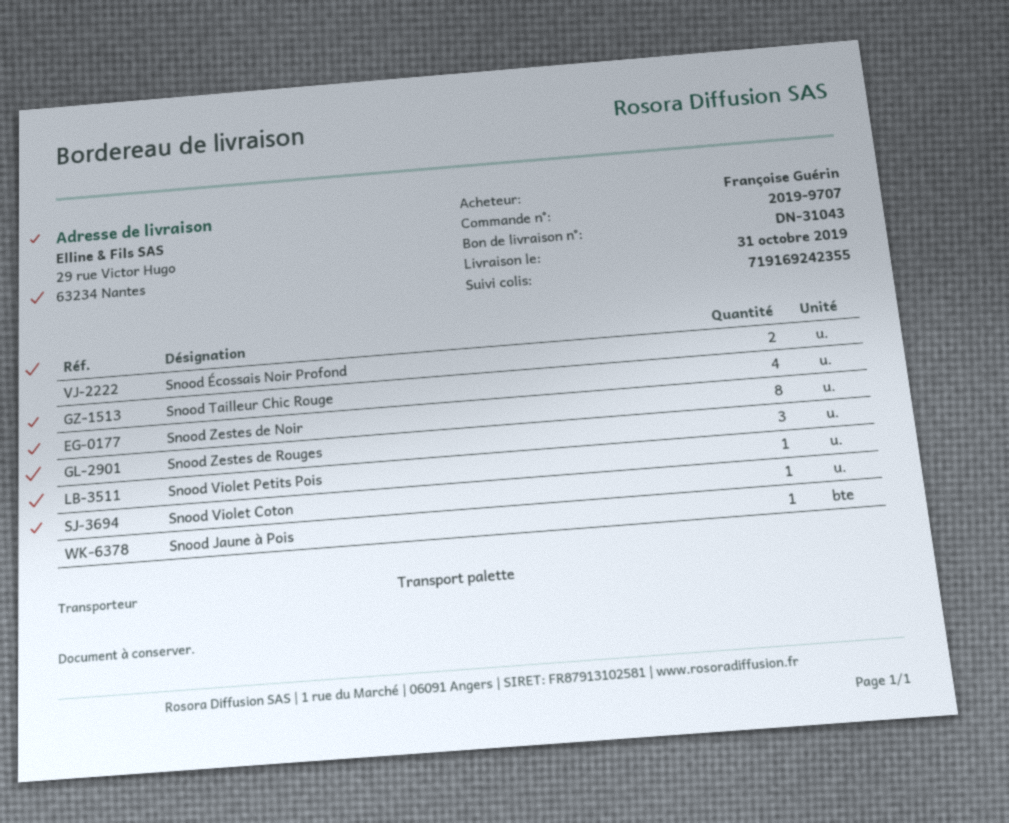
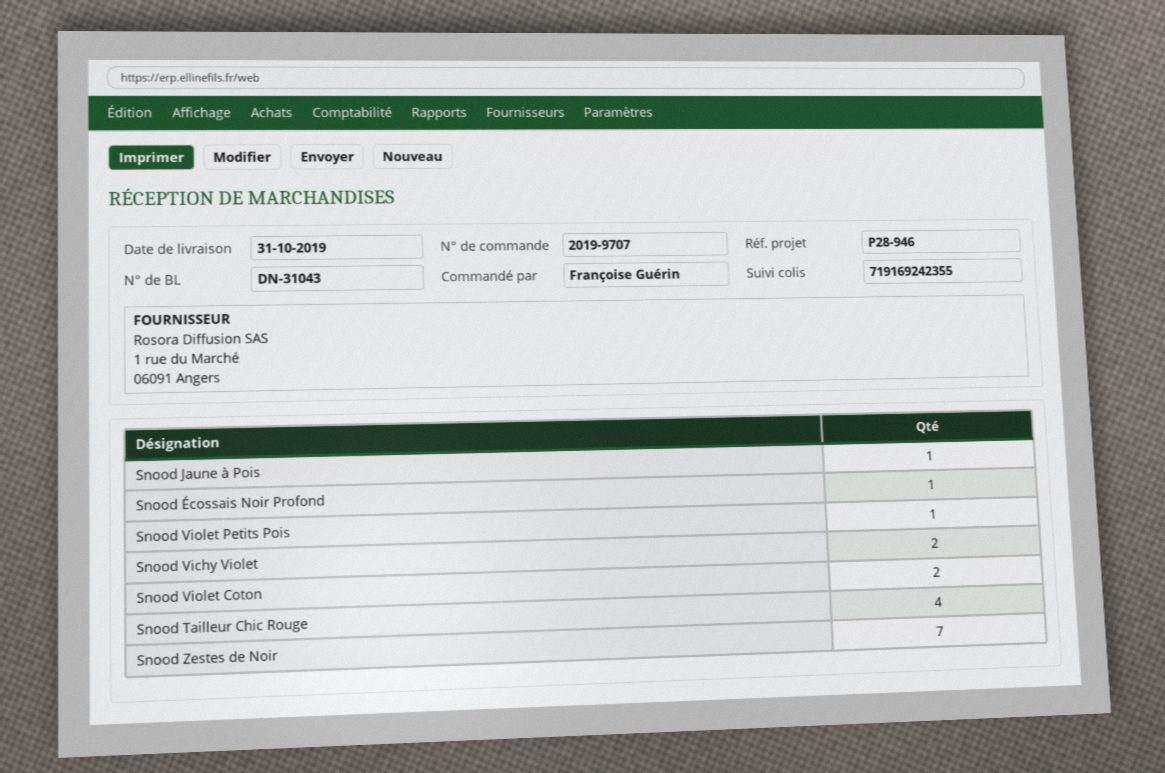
Snood Écossais Noir Profond: 2 -> 1
Snood Zestes de Noir: 8 -> 7
Snood Zestes de Rouges: 3 -> none
Snood Violet Coton: 1 -> 2
Snood Vichy Violet: none -> 2

